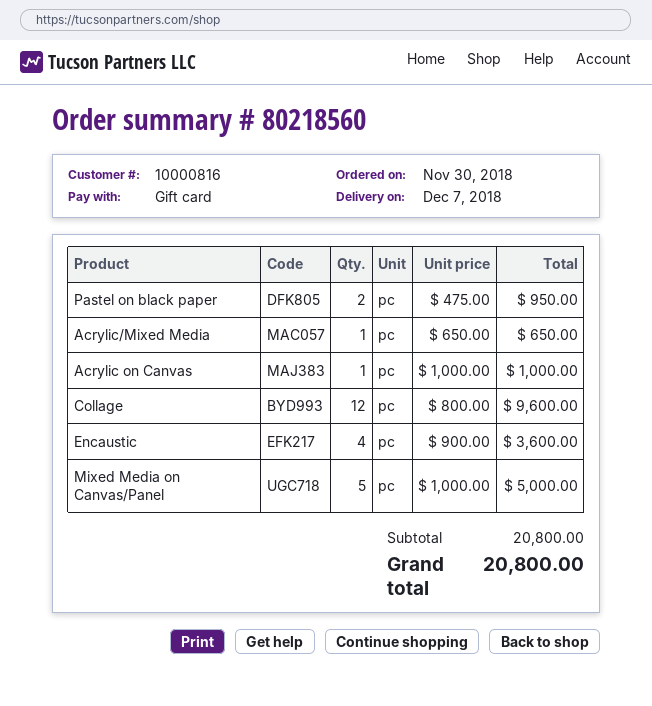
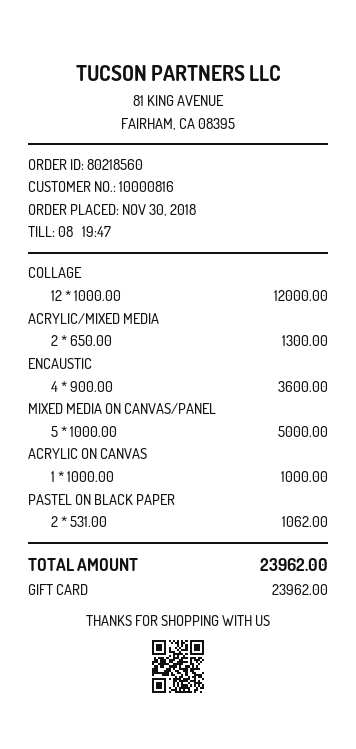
Pastel on black paper: 2 x 475.00 = 950.00 -> 2 x 531.00 = 1062.00
Acrylic/Mixed Media: 1 x 650.00 = 650.00 -> 2 x 650.00 = 1300.00
Collage: 12 x 800.00 = 9600.00 -> 12 x 1000.00 = 12000.00
total: 20800.00 -> 23962.00

